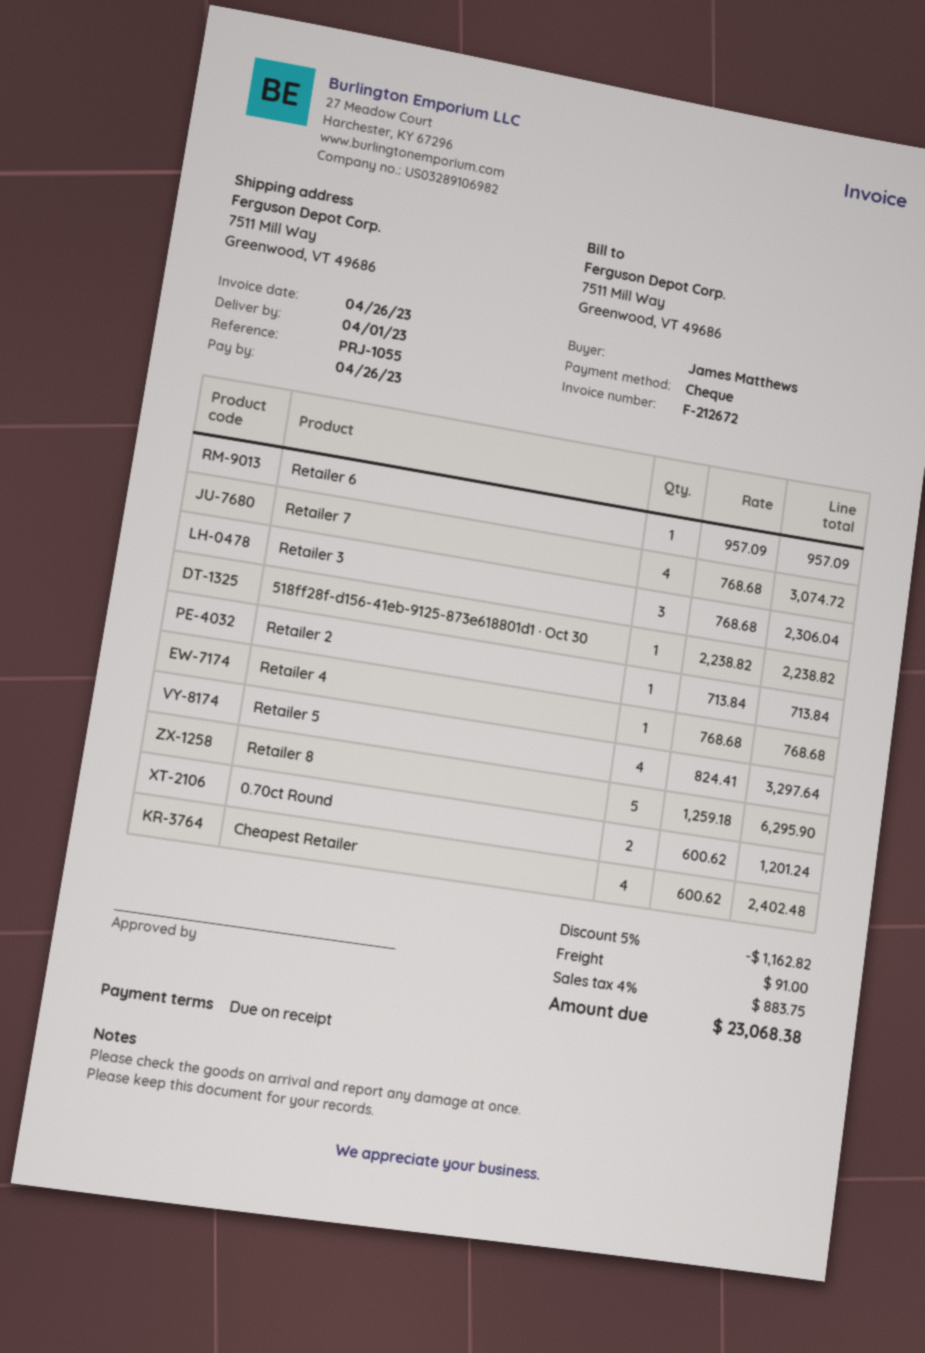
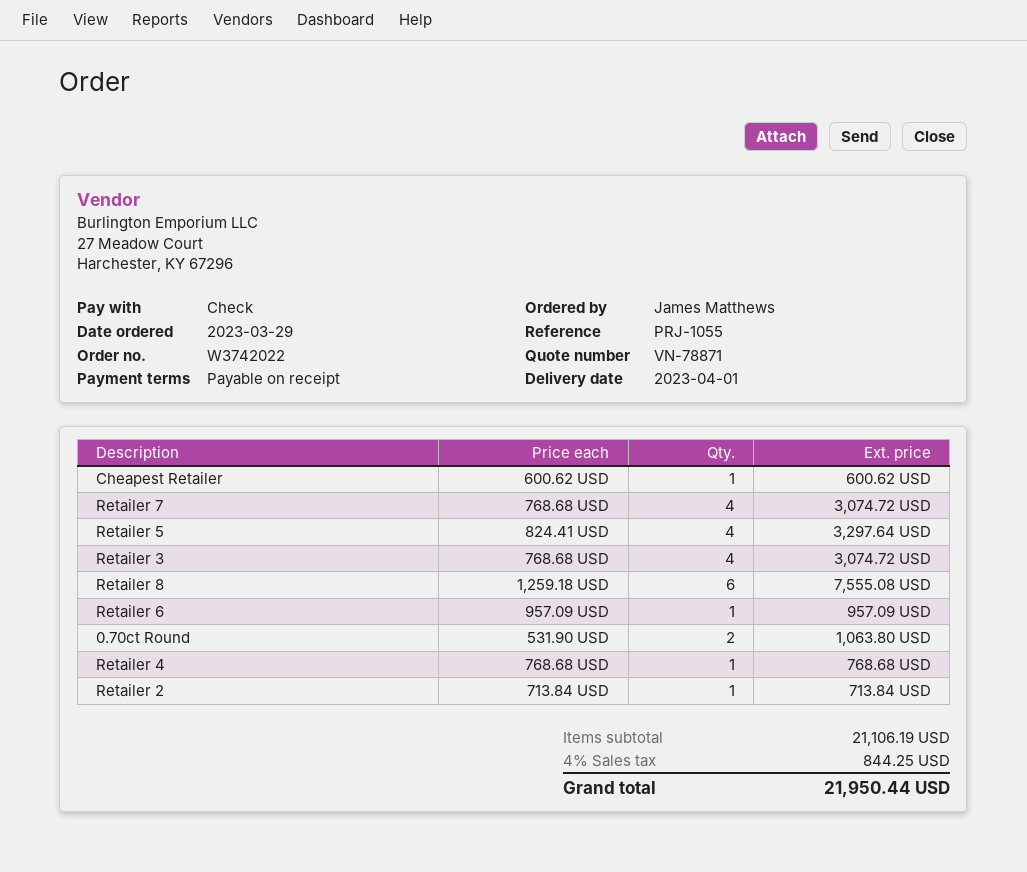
Retailer 3: 3 x 768.68 = 2306.04 -> 4 x 768.68 = 3074.72
518ff28f-d156-41eb-9125-873e618801d1 · Oct 30: 1 x 2238.82 = 2238.82 -> none
Retailer 8: 5 x 1259.18 = 6295.90 -> 6 x 1259.18 = 7555.08
0.70ct Round: 2 x 600.62 = 1201.24 -> 2 x 531.90 = 1063.80
Cheapest Retailer: 4 x 600.62 = 2402.48 -> 1 x 600.62 = 600.62
discount: 5% = 1162.82 -> none
shipping: 91.00 -> none
tax: 4% = 883.75 -> 4% = 844.25
total: 23068.38 -> 21950.44

